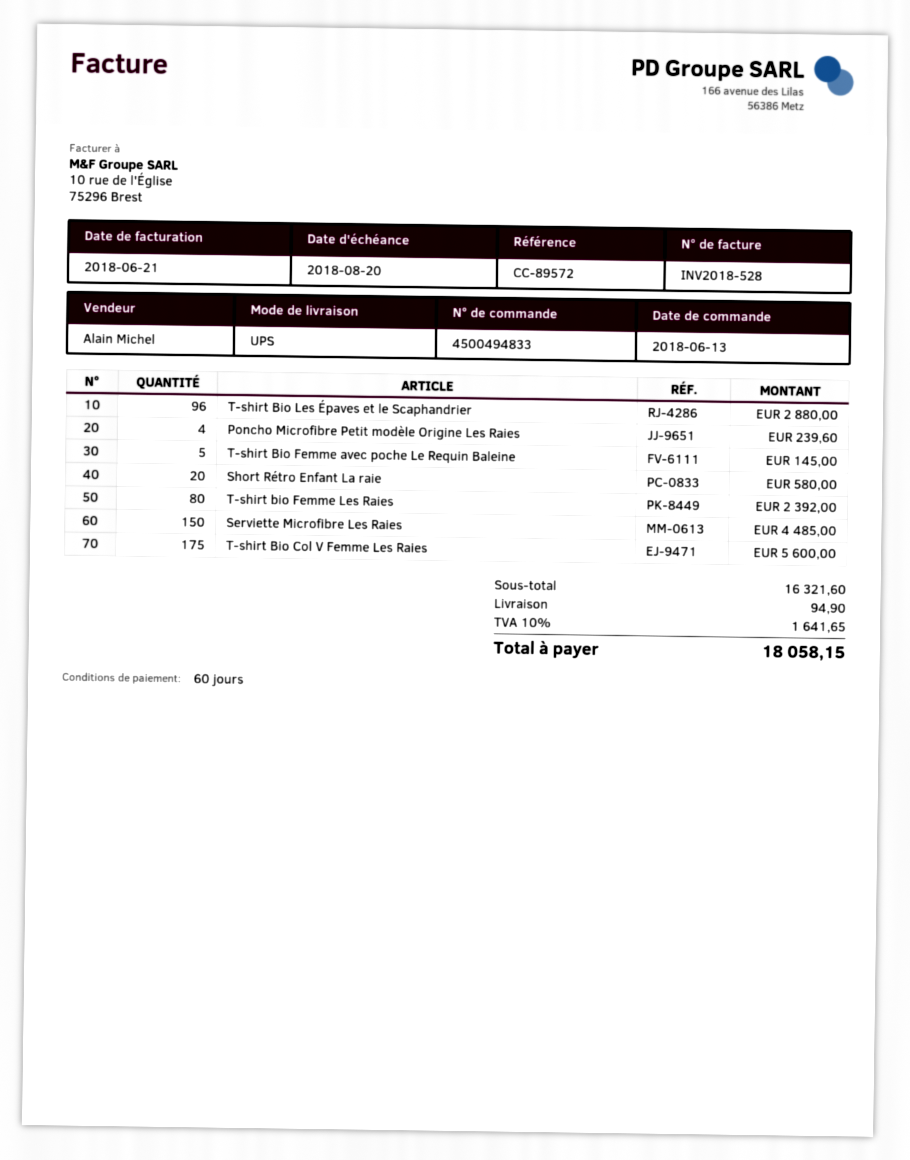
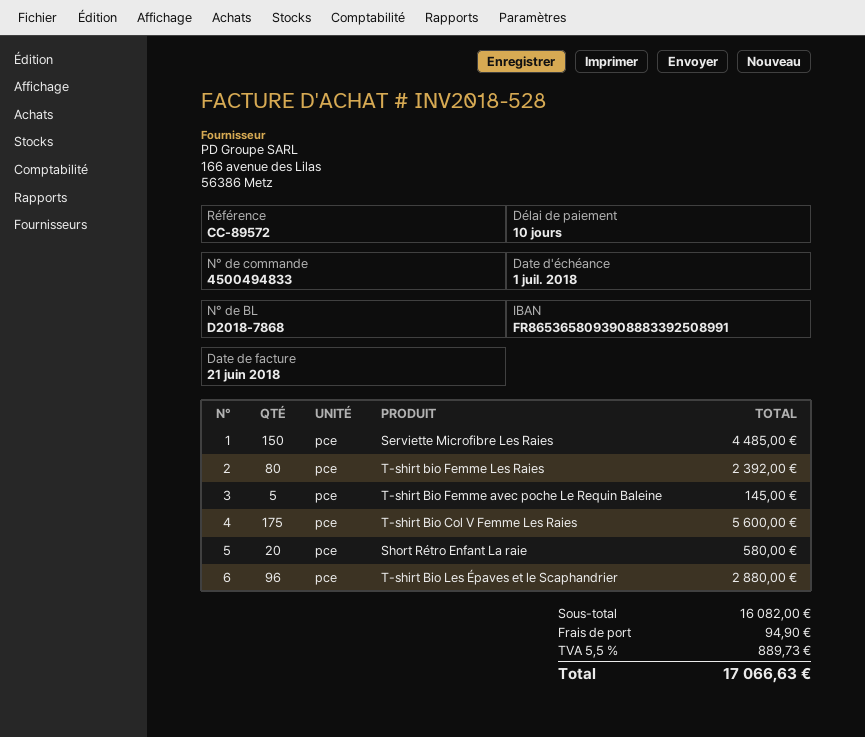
payment terms: 60 days -> 10 days
due date: 2018-08-20 -> 2018-07-01
Poncho Microfibre Petit modèle Origine Les Raies: 4 for 239.60 -> none
subtotal: 16321.60 -> 16082.00
tax: 10% = 1641.65 -> 5.5% = 889.73
total: 18058.15 -> 17066.63

